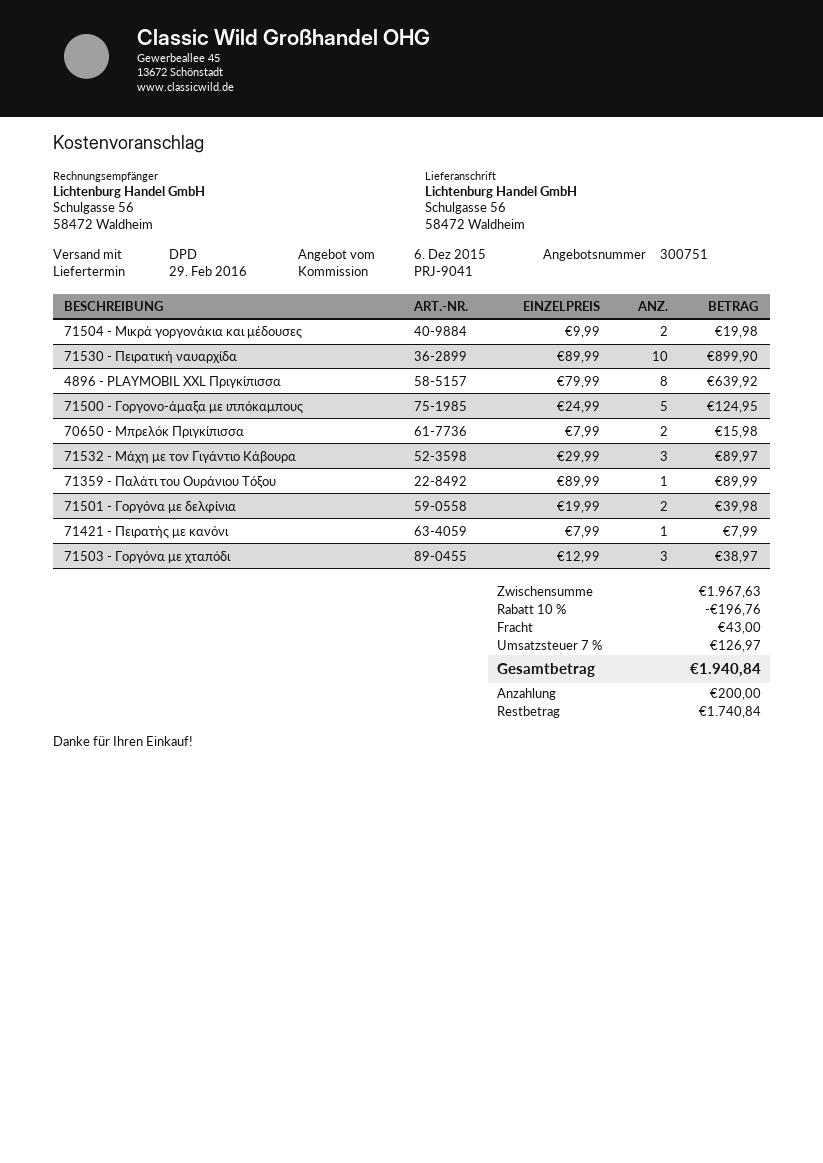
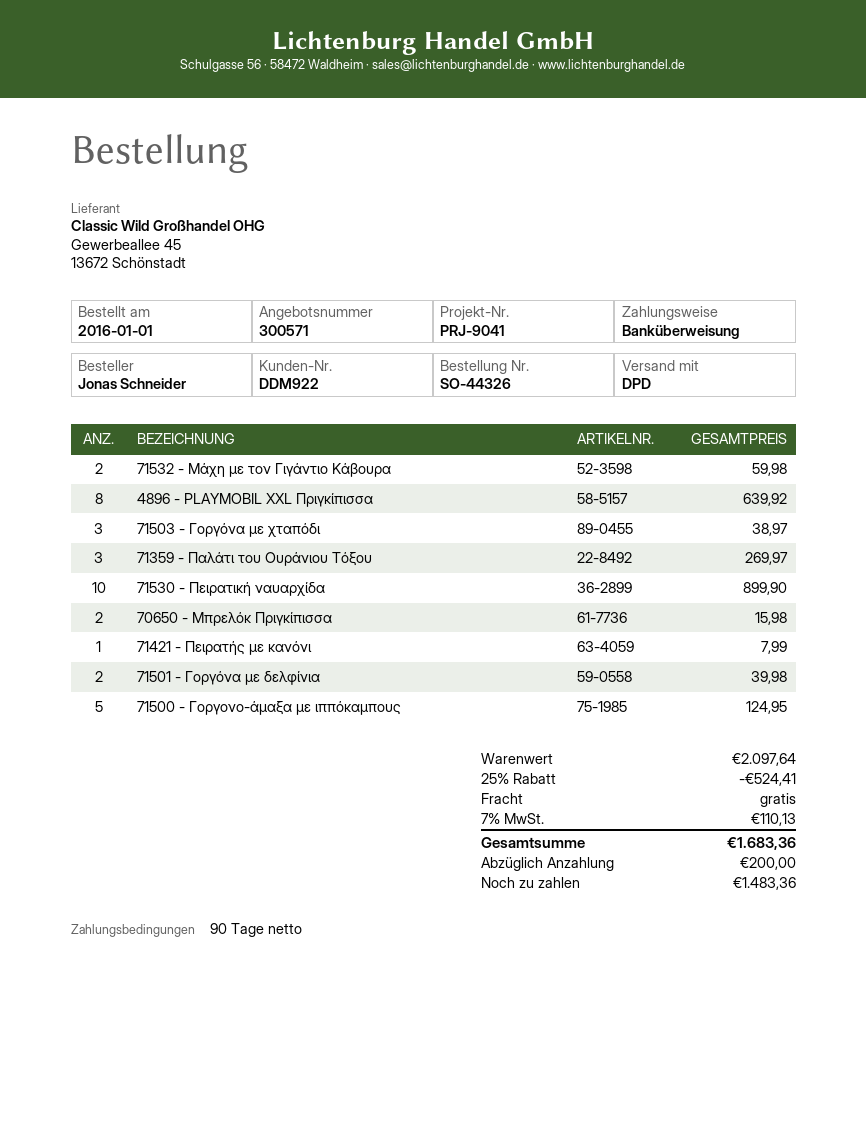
quote number: 300751 -> 300571
71504 - Μικρά γοργονάκια και μέδουσες: 2 for 19.98 -> none
71532 - Μάχη με τον Γιγάντιο Κάβουρα: 3 for 89.97 -> 2 for 59.98
71359 - Παλάτι του Ουράνιου Τόξου: 1 for 89.99 -> 3 for 269.97
subtotal: 1967.63 -> 2097.64
discount: 10% = 196.76 -> 25% = 524.41
shipping: 43.00 -> 0.00
tax: 7% = 126.97 -> 7% = 110.13
total: 1940.84 -> 1683.36
balance: 1740.84 -> 1483.36

